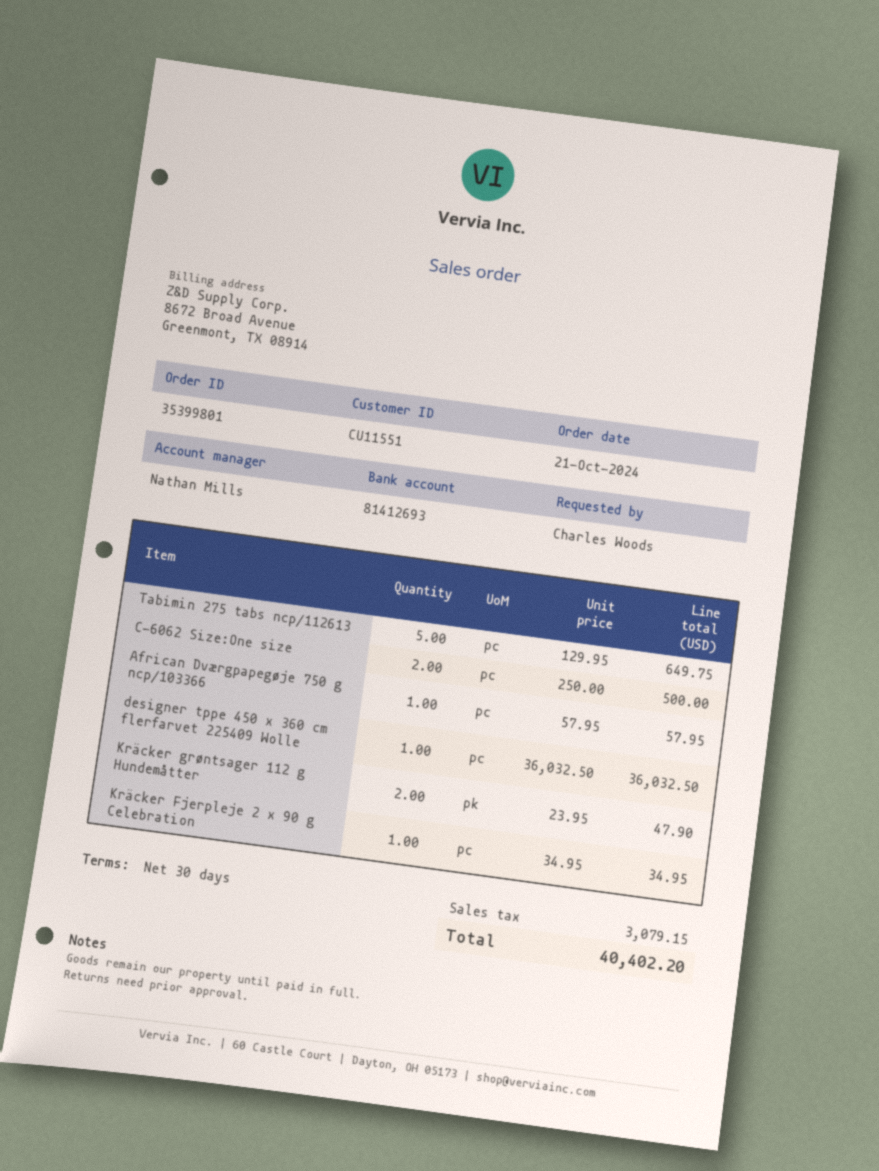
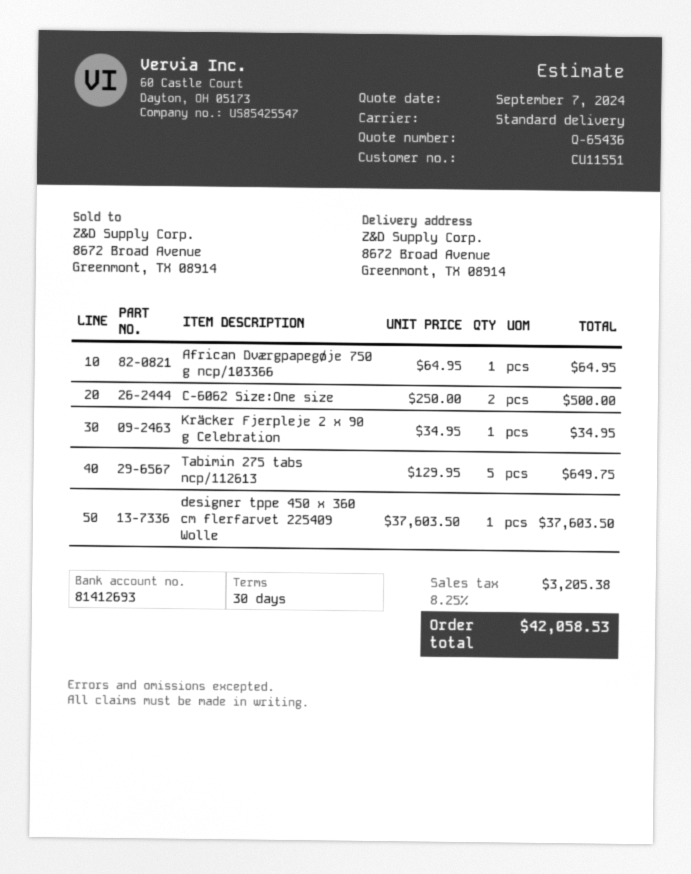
African Dværgpapegøje 750 g ncp/103366: 1 x 57.95 = 57.95 -> 1 x 64.95 = 64.95
designer tppe 450 x 360 cm flerfarvet 225409 Wolle: 1 x 36032.50 = 36032.50 -> 1 x 37603.50 = 37603.50
Kräcker grøntsager 112 g Hundemåtter: 2 x 23.95 = 47.90 -> none
tax: 3079.15 -> 3205.38
total: 40402.20 -> 42058.53

